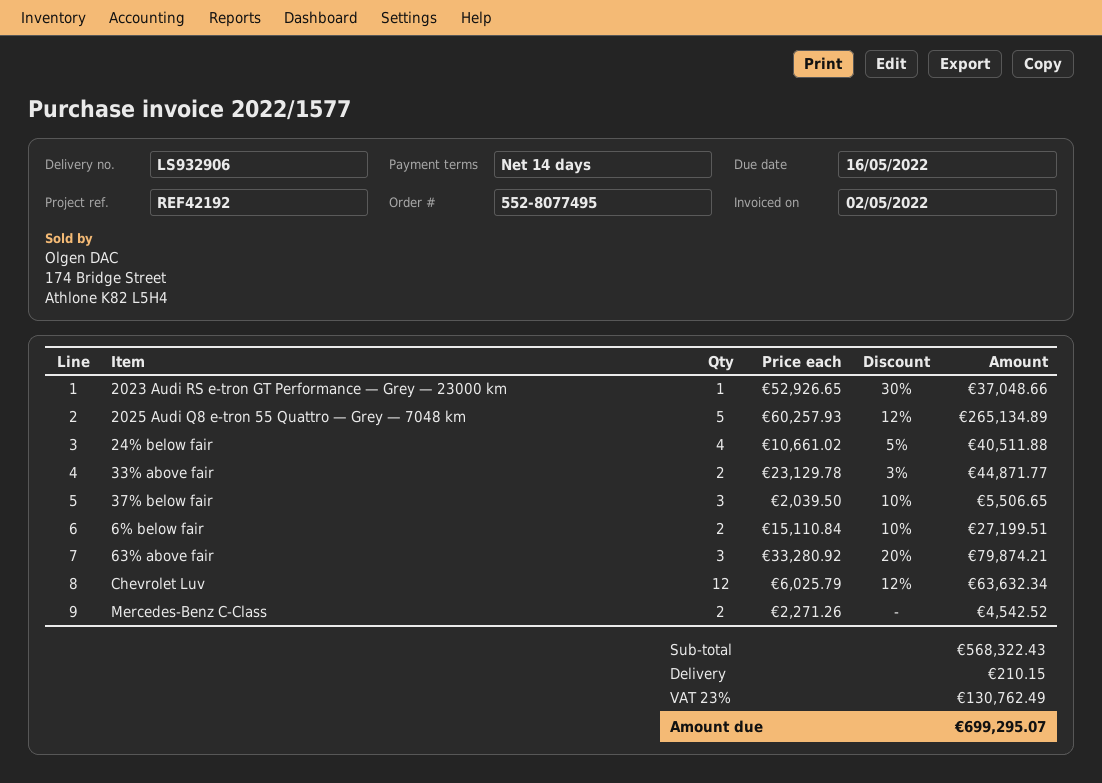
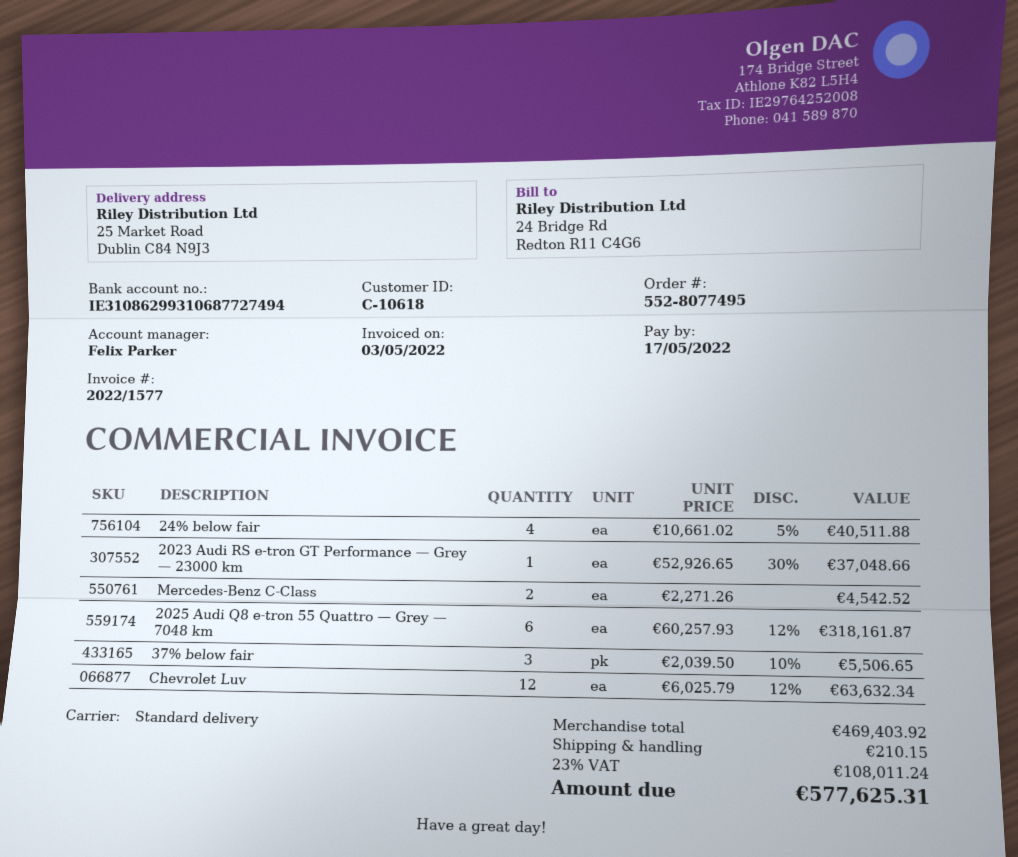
invoice date: 2022-05-02 -> 2022-05-03
due date: 2022-05-16 -> 2022-05-17
2025 Audi Q8 e-tron 55 Quattro — Grey — 7048 km: 5 x 60257.93 - 12% = 265134.89 -> 6 x 60257.93 - 12% = 318161.87
33% above fair: 2 x 23129.78 - 3% = 44871.77 -> none
6% below fair: 2 x 15110.84 - 10% = 27199.51 -> none
63% above fair: 3 x 33280.92 - 20% = 79874.21 -> none
subtotal: 568322.43 -> 469403.92
tax: 23% = 130762.49 -> 23% = 108011.24
total: 699295.07 -> 577625.31

